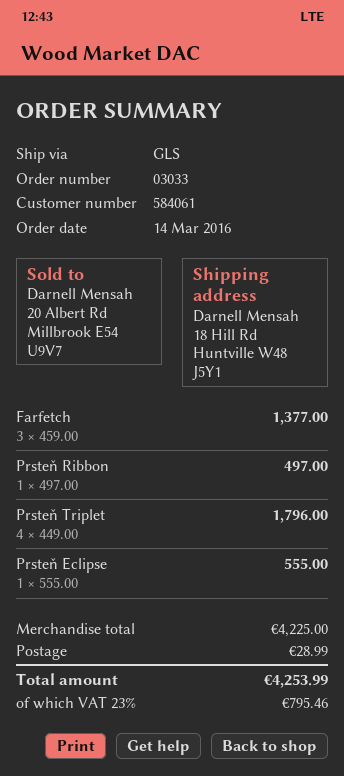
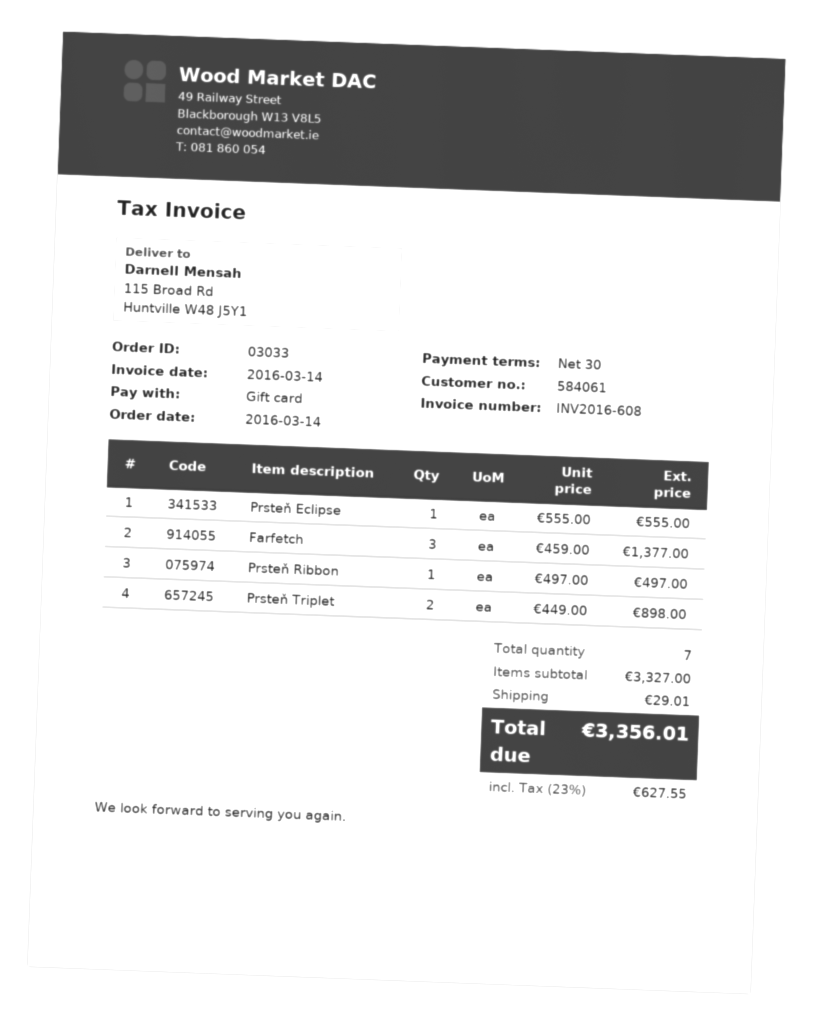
ship to: 18 Hill Rd, Huntville W48 J5Y1 -> 115 Broad Rd, Huntville W48 J5Y1
Prsteň Triplet: 4 x 449.00 = 1796.00 -> 2 x 449.00 = 898.00
subtotal: 4225.00 -> 3327.00
shipping: 28.99 -> 29.01
tax: 23% = 795.46 -> 23% = 627.55
total: 4253.99 -> 3356.01

